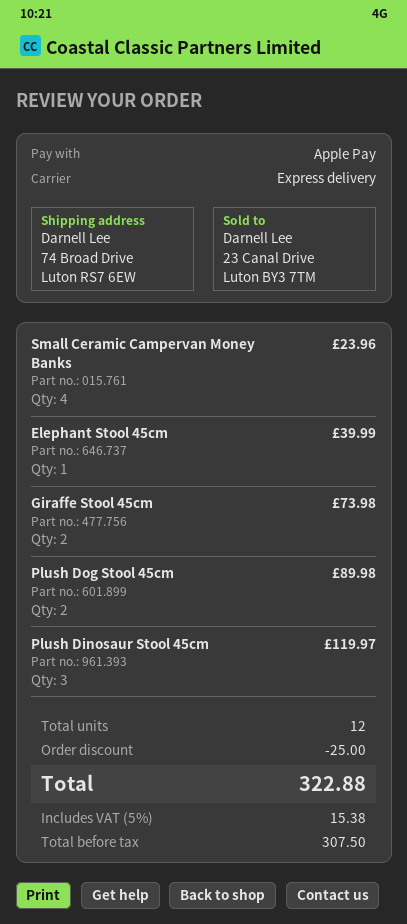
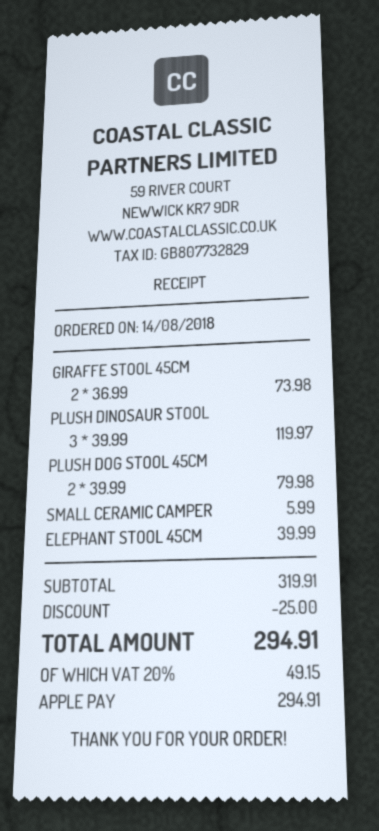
Small Ceramic Campervan Money Banks: 4 for 23.96 -> 1 for 5.99
Plush Dog Stool 45cm: 2 for 89.98 -> 2 for 79.98
tax: 5% = 15.38 -> 20% = 49.15
total: 322.88 -> 294.91

